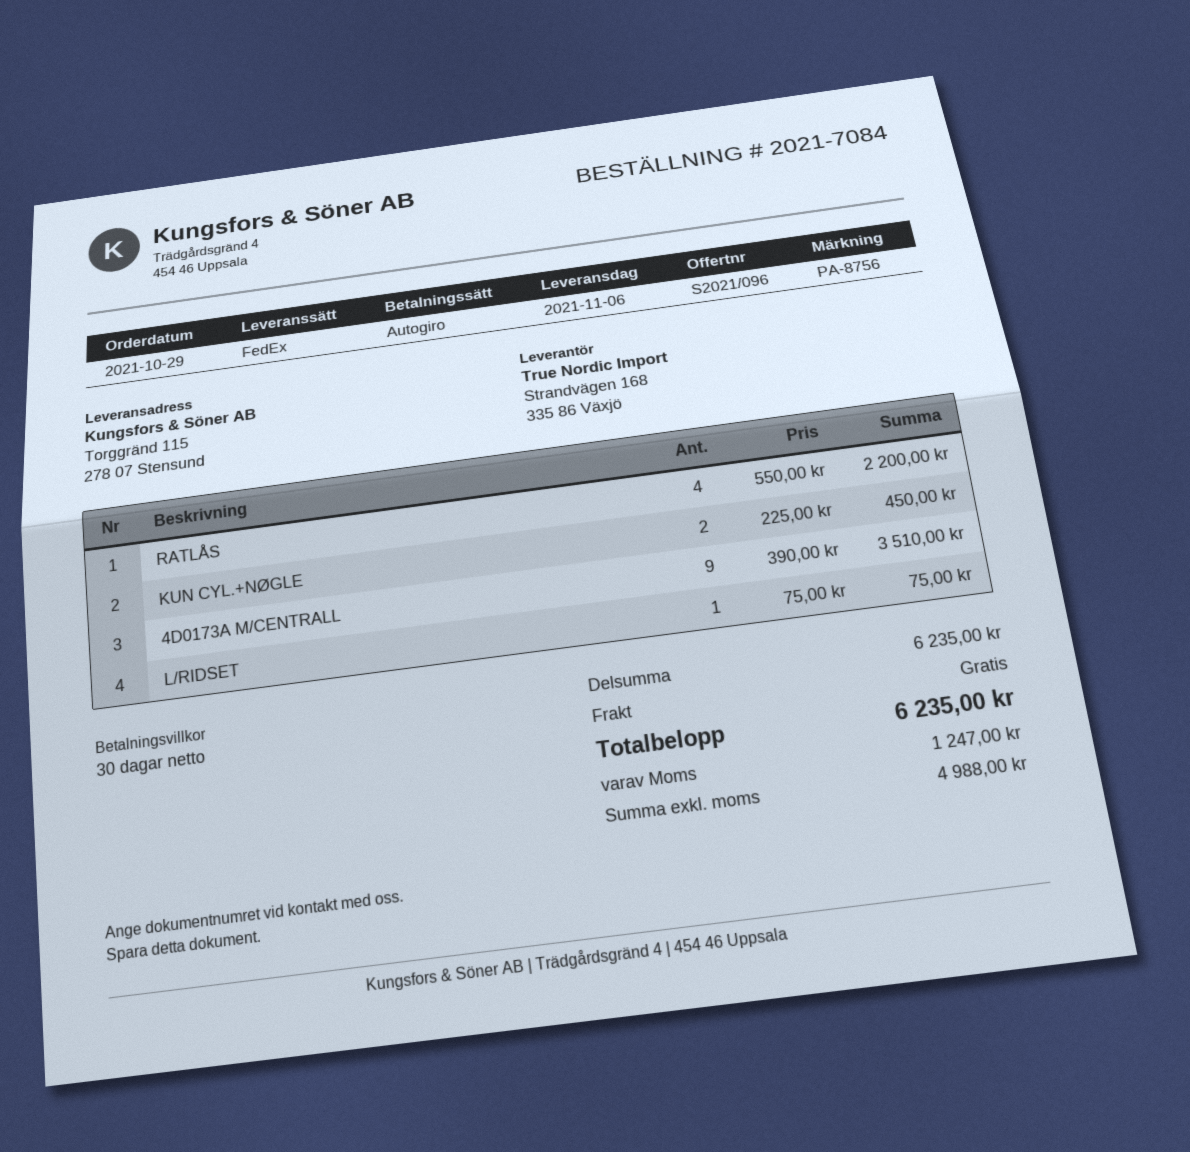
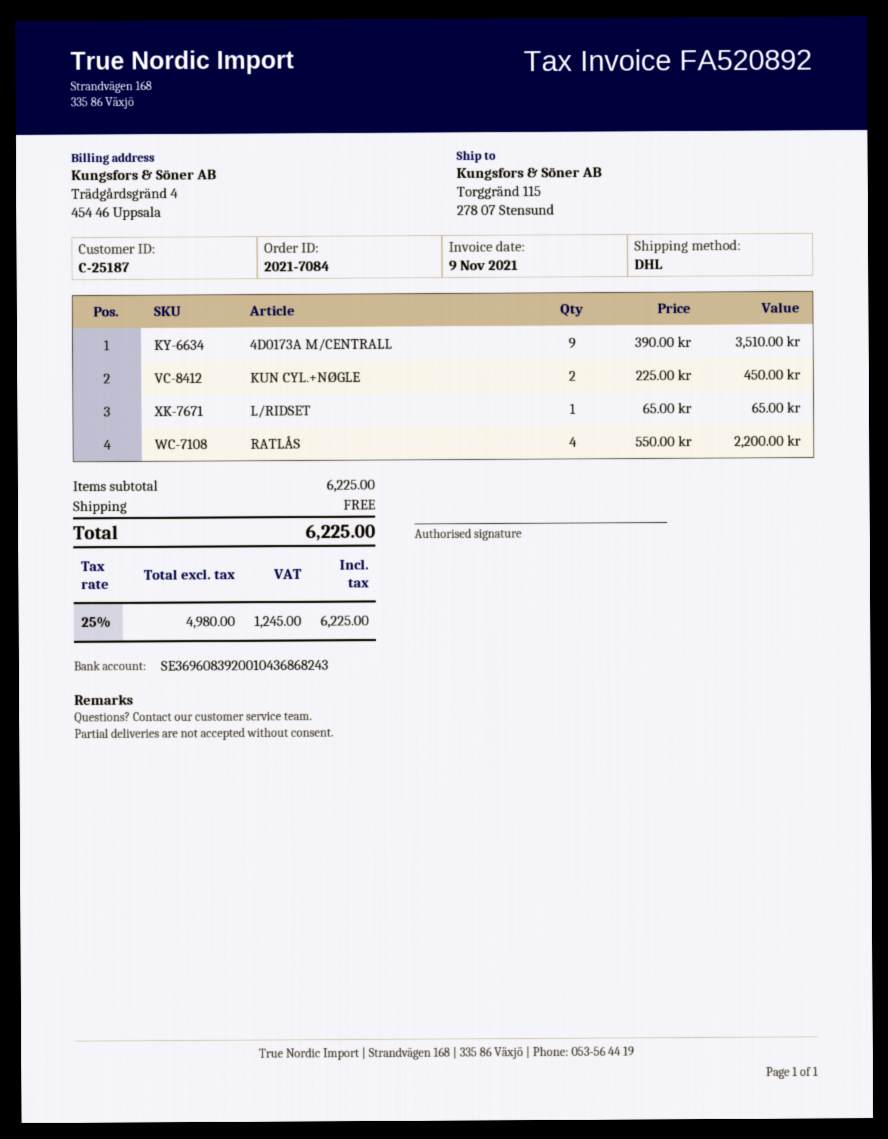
shipping method: FedEx -> DHL
L/RIDSET: 1 x 75.00 = 75.00 -> 1 x 65.00 = 65.00
subtotal: 6235.00 -> 6225.00
net: 4988.00 -> 4980.00
tax: 1247.00 -> 1245.00
total: 6235.00 -> 6225.00

